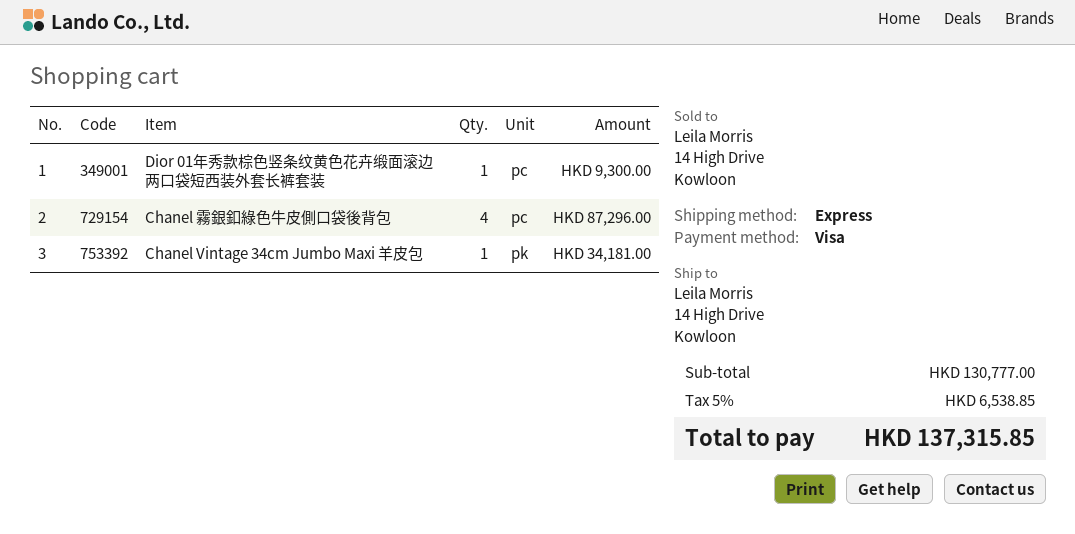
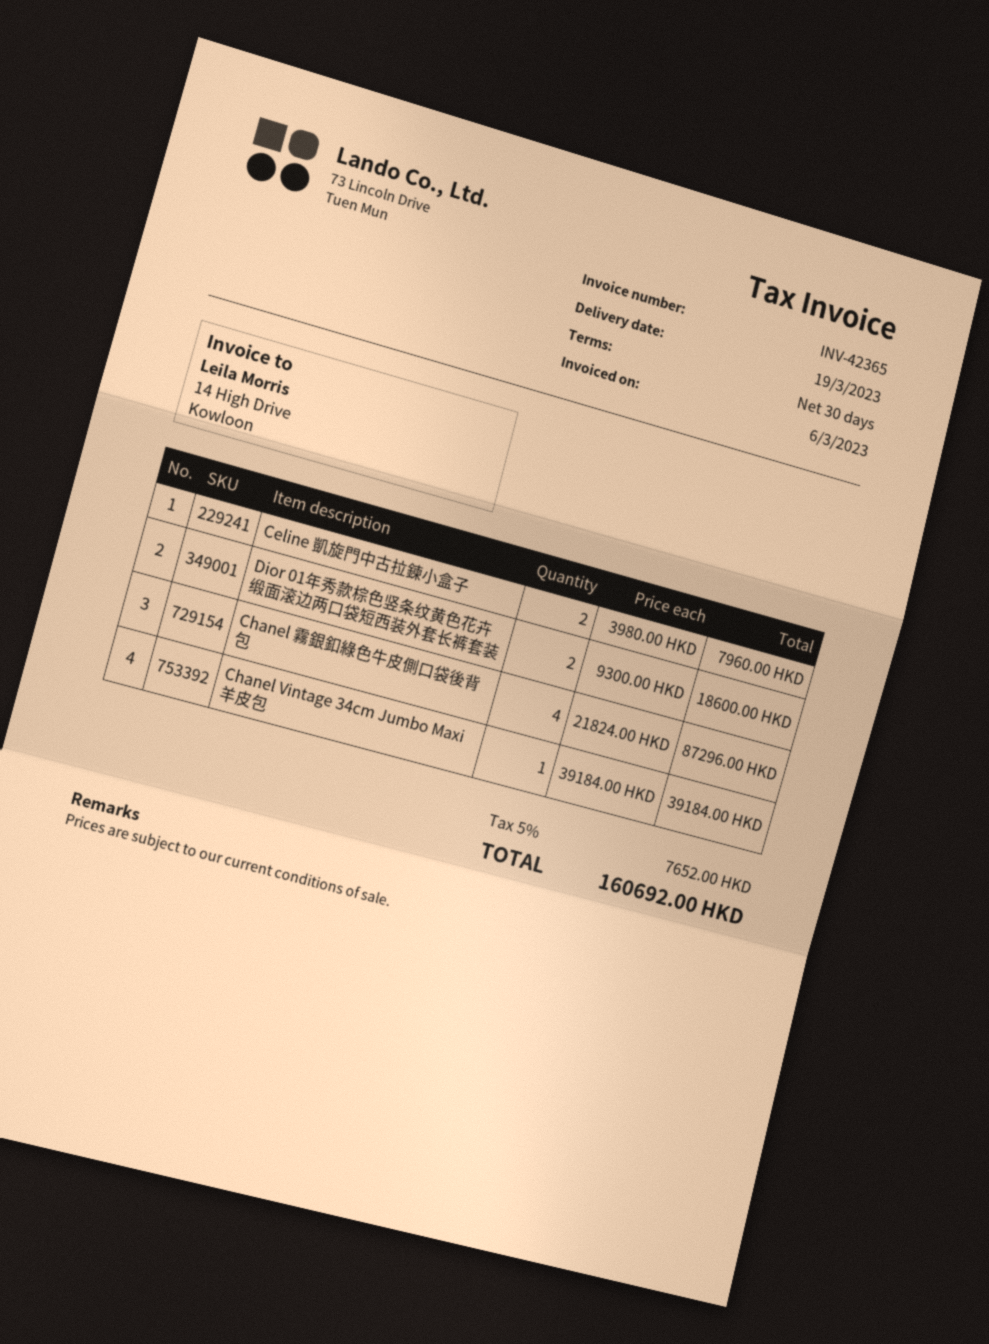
Dior 01年秀款棕色竖条纹黄色花卉缎面滚边两口袋短西装外套长裤套装: 1 for 9300.00 -> 2 for 18600.00
Chanel Vintage 34cm Jumbo Maxi 羊皮包: 1 for 34181.00 -> 1 for 39184.00
Celine 凱旋門中古拉鍊小盒子: none -> 2 for 7960.00
tax: 5% = 6538.85 -> 5% = 7652.00
total: 137315.85 -> 160692.00

